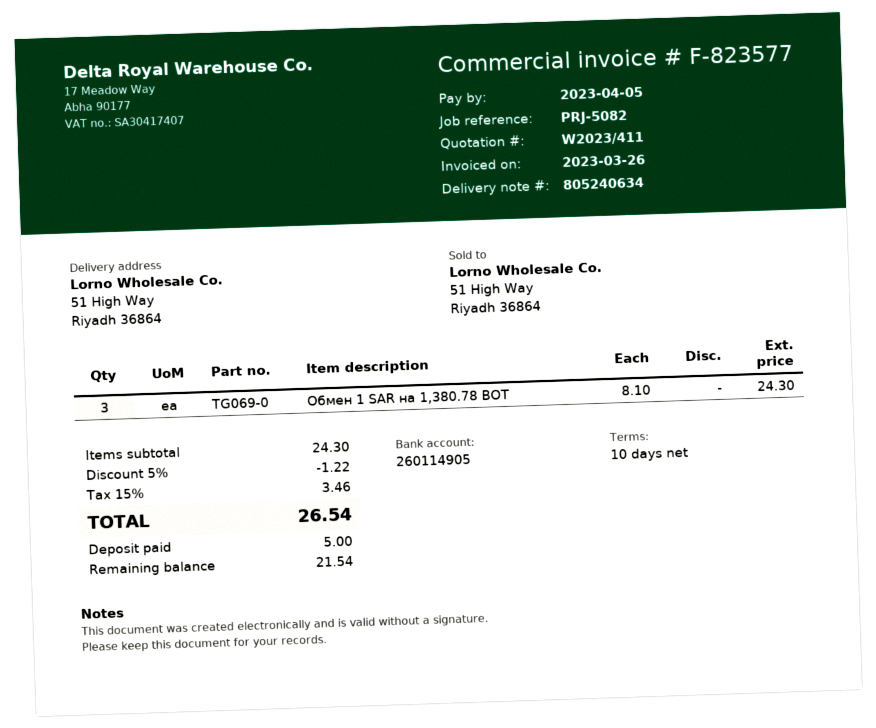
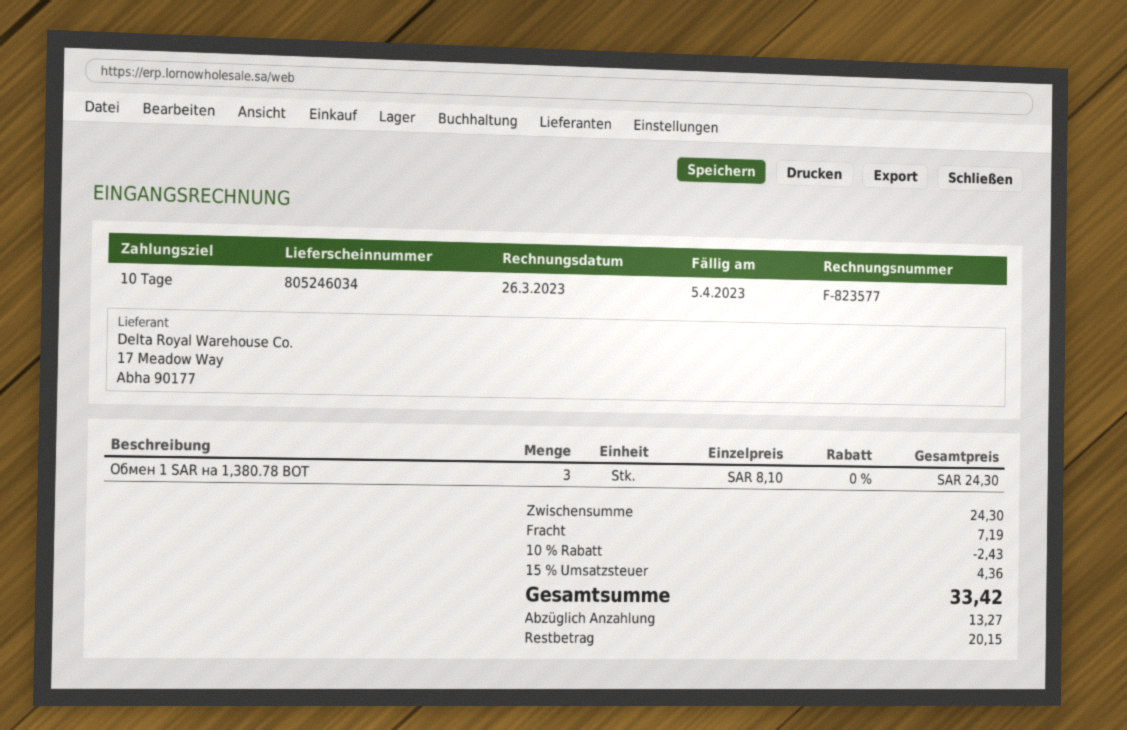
delivery note number: 805240634 -> 805246034
discount: 5% = 1.22 -> 10% = 2.43
shipping: none -> 7.19
tax: 15% = 3.46 -> 15% = 4.36
total: 26.54 -> 33.42
deposit: 5.00 -> 13.27
balance: 21.54 -> 20.15

